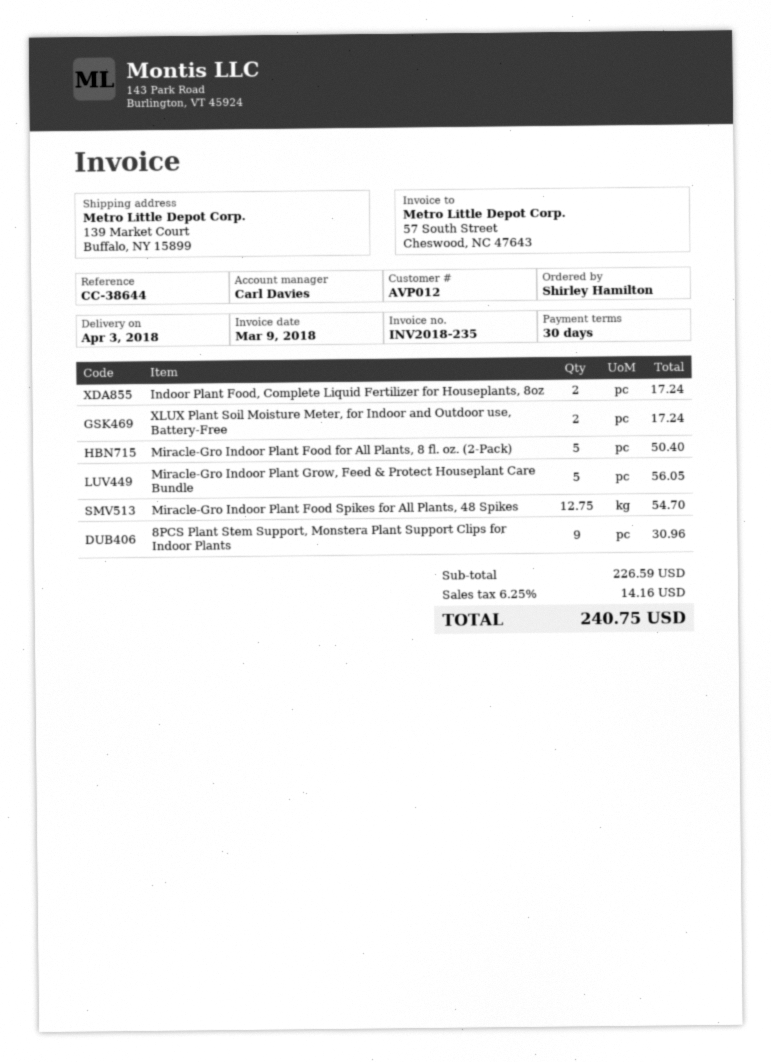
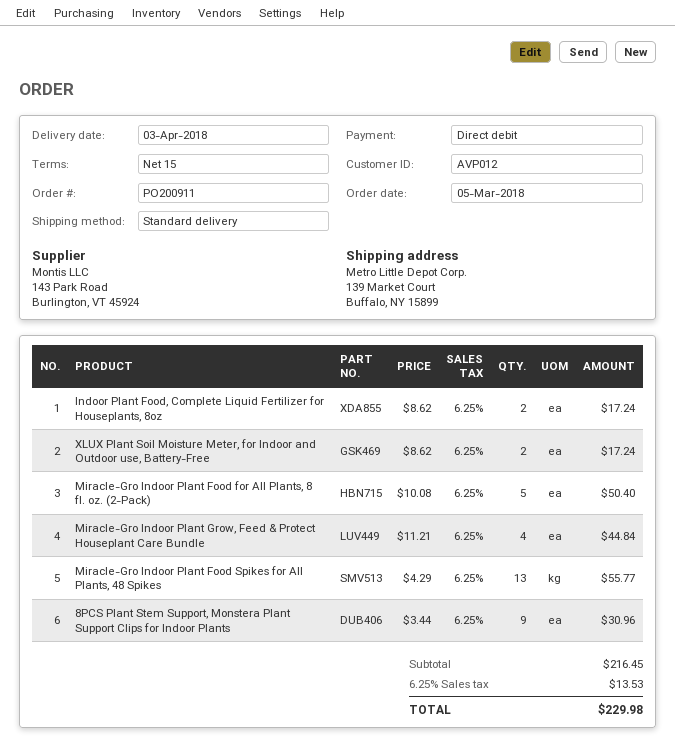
payment terms: 30 days -> 15 days
Miracle-Gro Indoor Plant Grow, Feed & Protect Houseplant Care Bundle: 5 for 56.05 -> 4 for 44.84
Miracle-Gro Indoor Plant Food Spikes for All Plants, 48 Spikes: 12.75 for 54.70 -> 13 for 55.77
subtotal: 226.59 -> 216.45
tax: 6.25% = 14.16 -> 6.25% = 13.53
total: 240.75 -> 229.98

